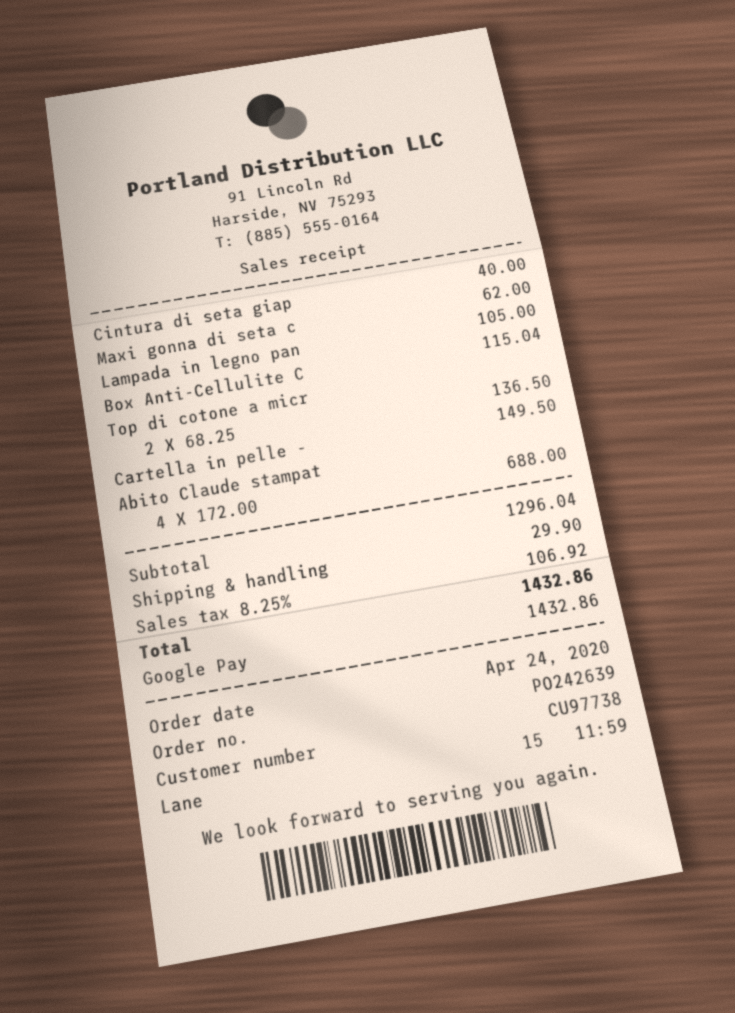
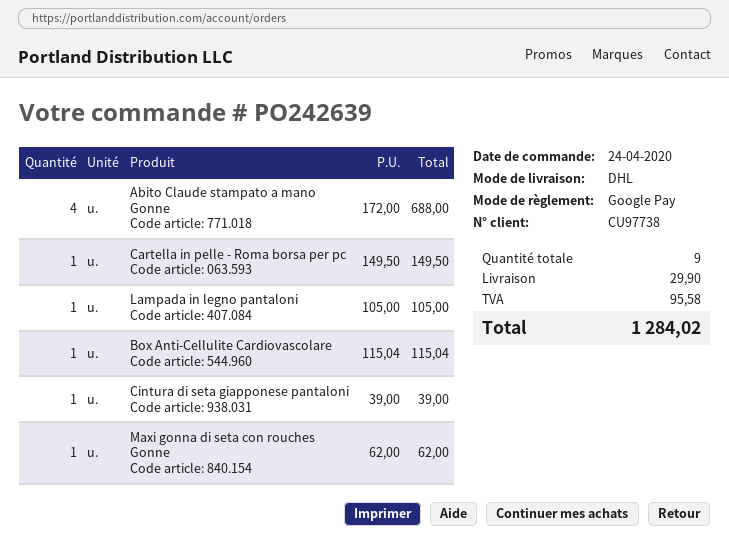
Cintura di seta giap: 1 x 40.00 = 40.00 -> 1 x 39.00 = 39.00
Top di cotone a micr: 2 x 68.25 = 136.50 -> none
tax: 106.92 -> 95.58
total: 1432.86 -> 1284.02

